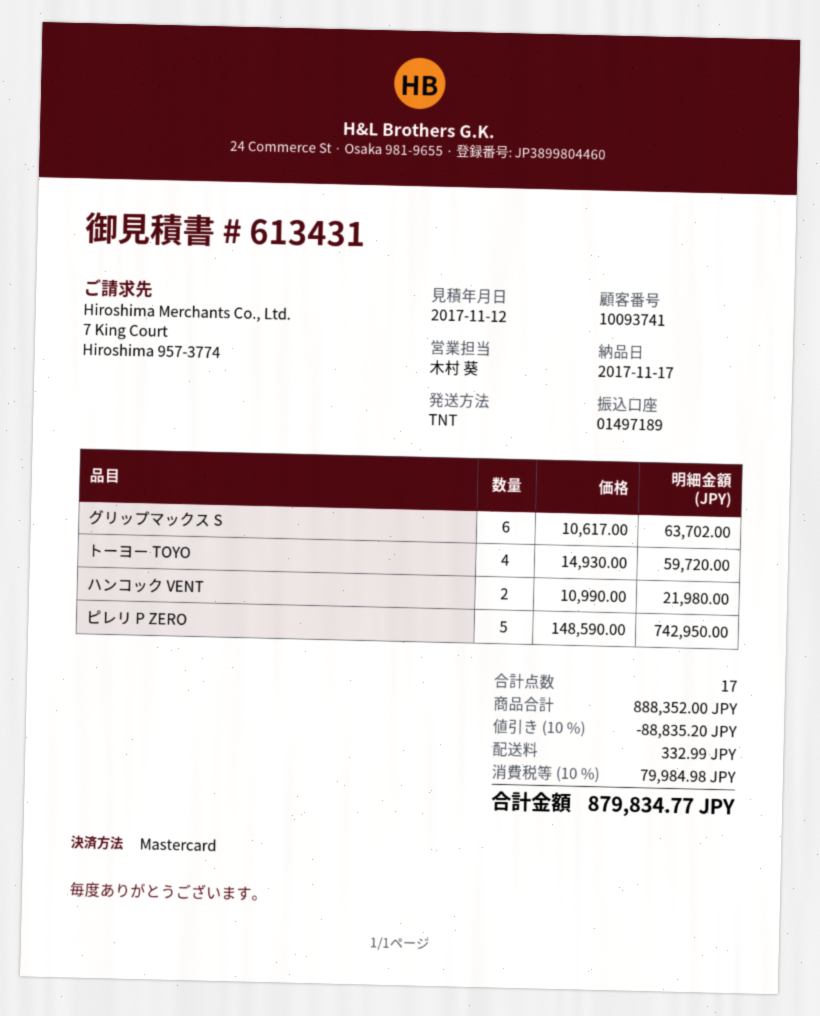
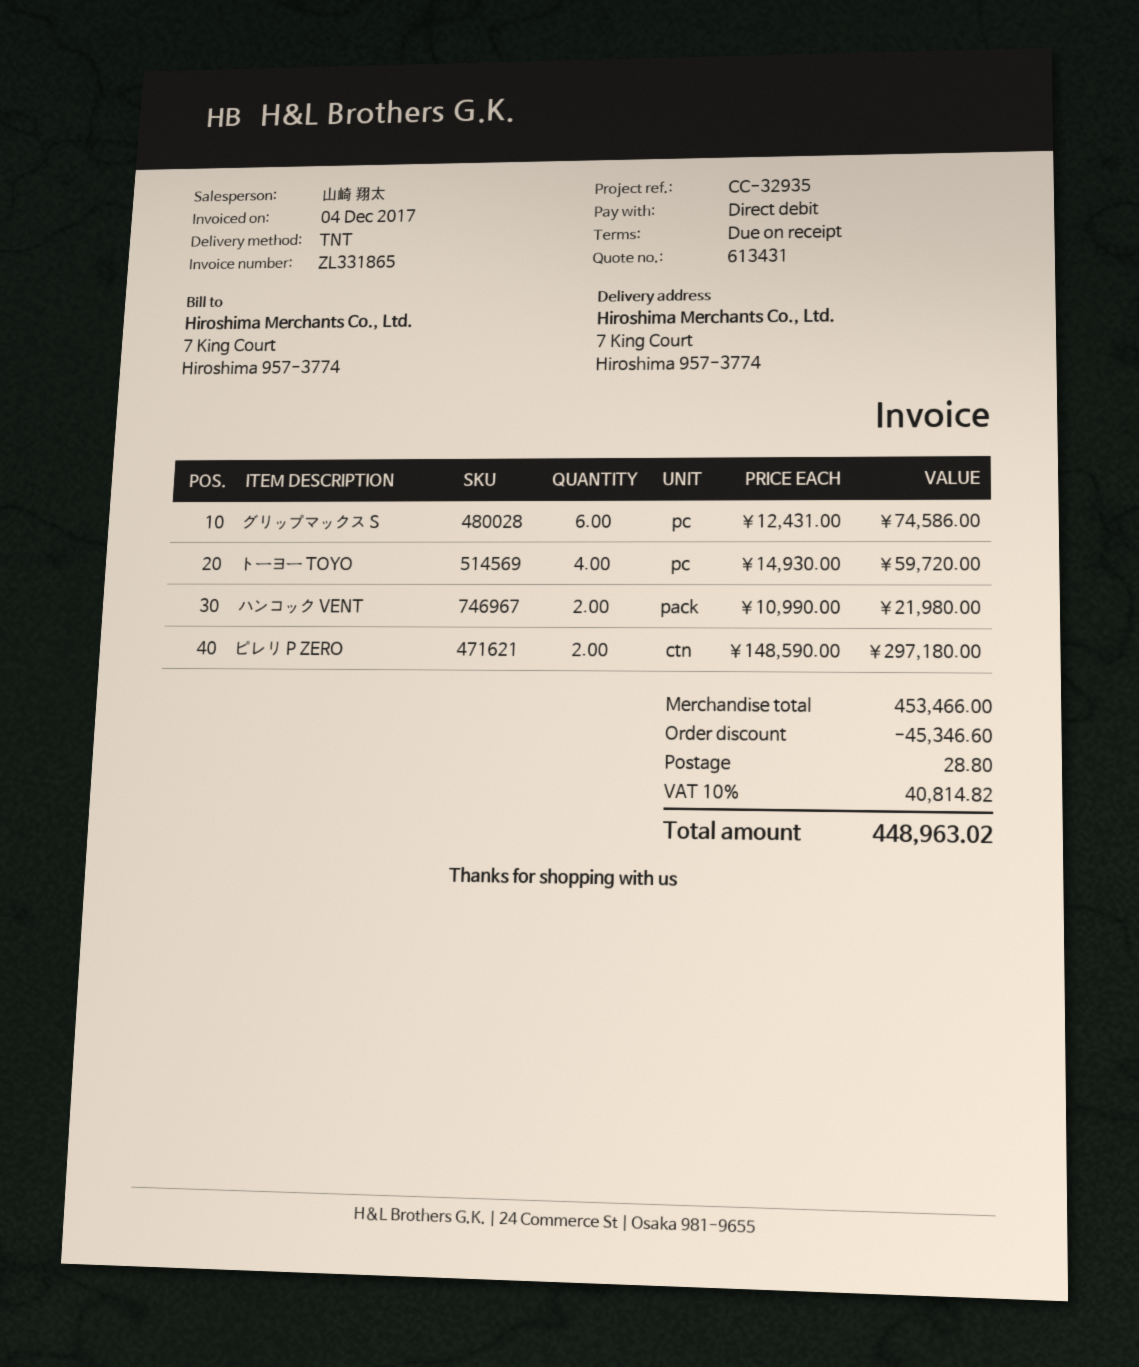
sales rep: 木村 葵 -> 山崎 翔太
payment method: Mastercard -> direct debit
グリップマックス S: 6 x 10617.00 = 63702.00 -> 6 x 12431.00 = 74586.00
ピレリ P ZERO: 5 x 148590.00 = 742950.00 -> 2 x 148590.00 = 297180.00
subtotal: 888352.00 -> 453466.00
discount: 88835.20 -> 45346.60
shipping: 332.99 -> 28.80
tax: 10% = 79984.98 -> 10% = 40814.82
total: 879834.77 -> 448963.02

